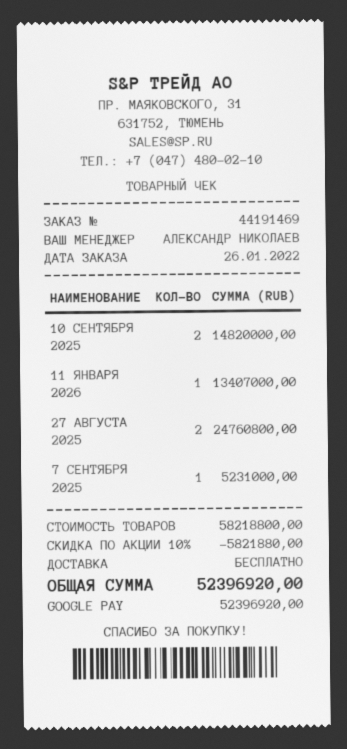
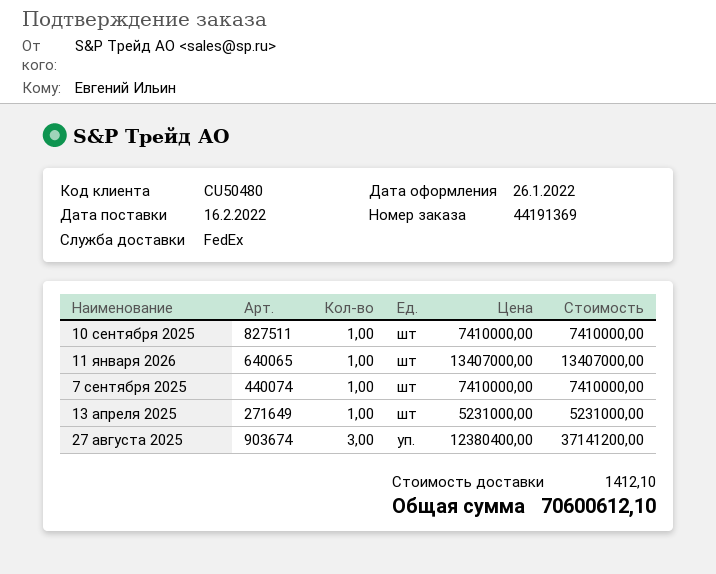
order number: 44191469 -> 44191369
10 СЕНТЯБРЯ 2025: 2 for 14820000.00 -> 1 for 7410000.00
27 АВГУСТА 2025: 2 for 24760800.00 -> 3 for 37141200.00
7 СЕНТЯБРЯ 2025: 1 for 5231000.00 -> 1 for 7410000.00
13 апреля 2025: none -> 1 for 5231000.00
discount: 10% = 5821880.00 -> none
shipping: 0.00 -> 1412.10
total: 52396920.00 -> 70600612.10

